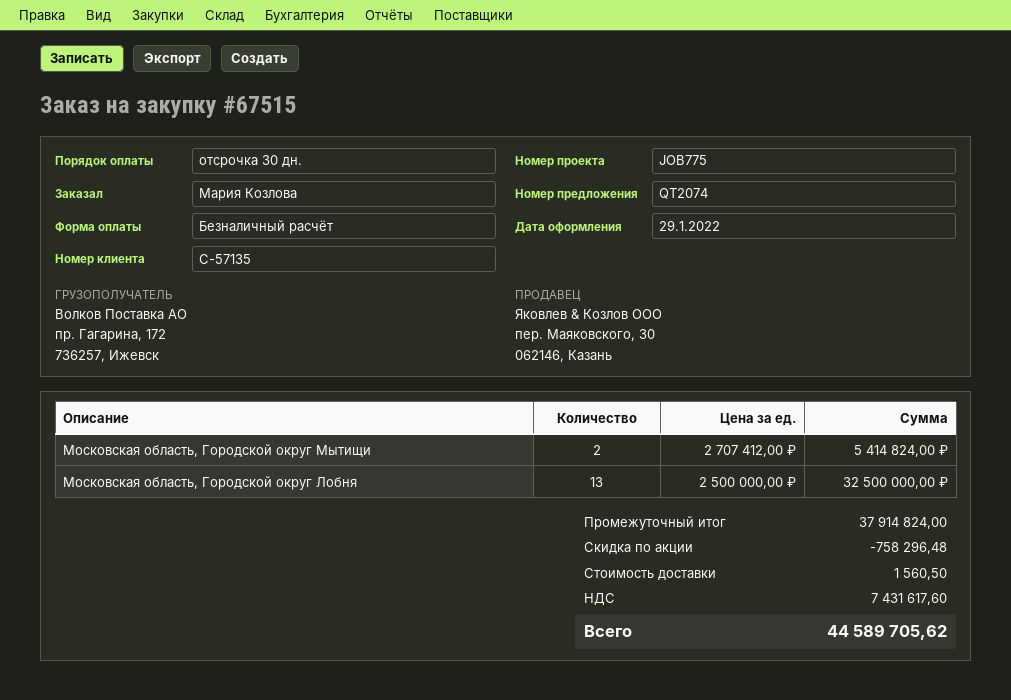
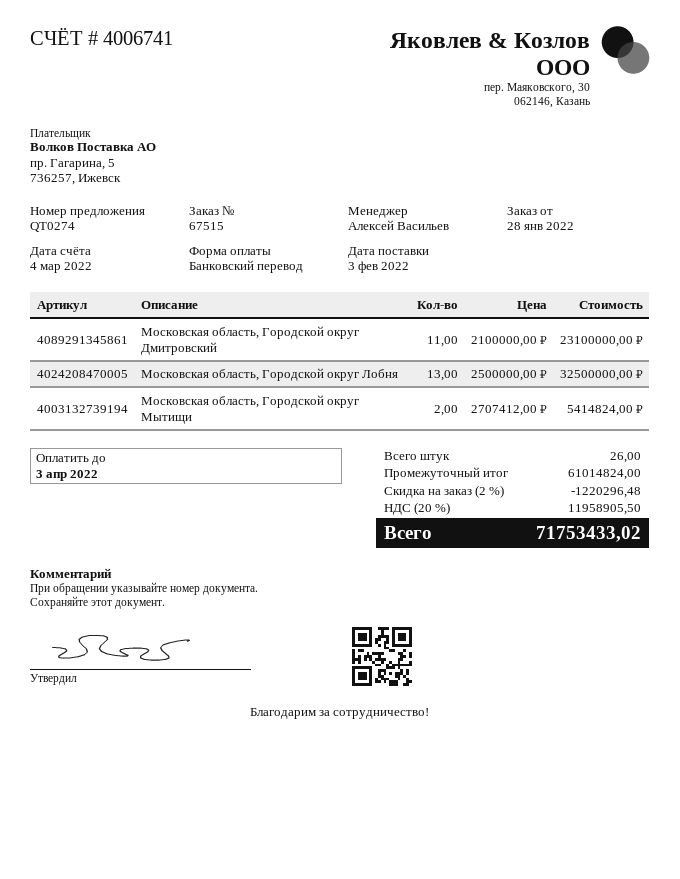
quote number: QT2074 -> QT0274
order date: 2022-01-29 -> 2022-01-28
Московская область, Городской округ Дмитровский: none -> 11 x 2100000.00 = 23100000.00
subtotal: 37914824.00 -> 61014824.00
discount: 758296.48 -> 1220296.48
shipping: 1560.50 -> none
tax: 7431617.60 -> 11958905.50
total: 44589705.62 -> 71753433.02

